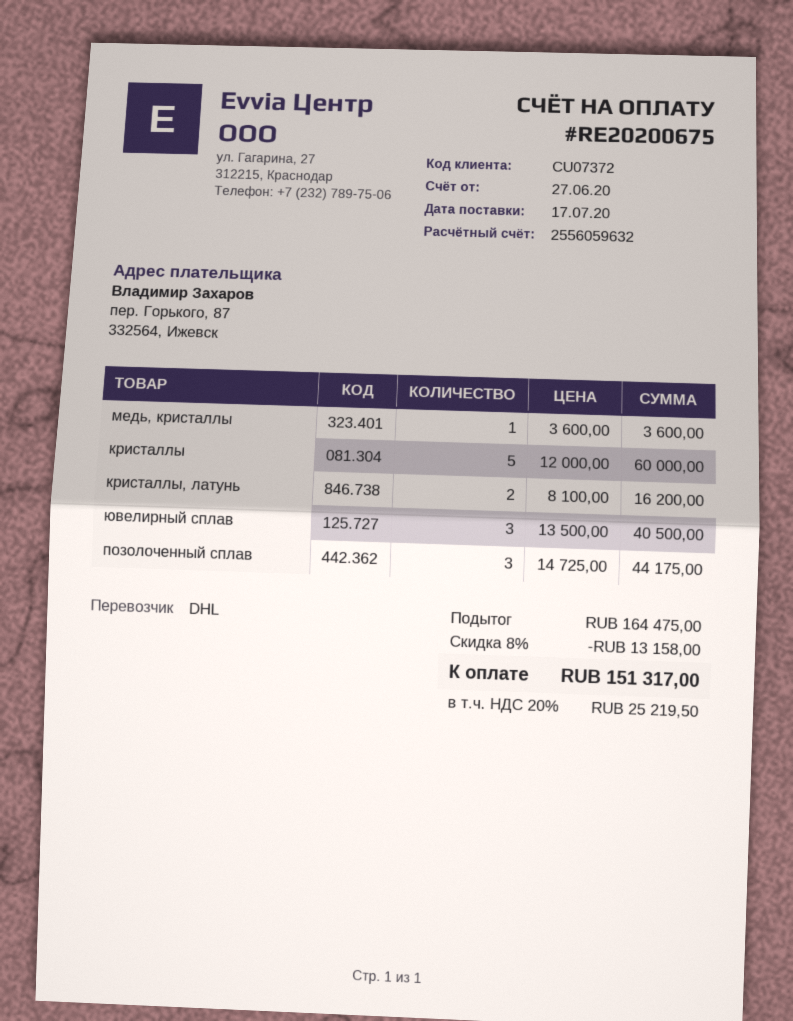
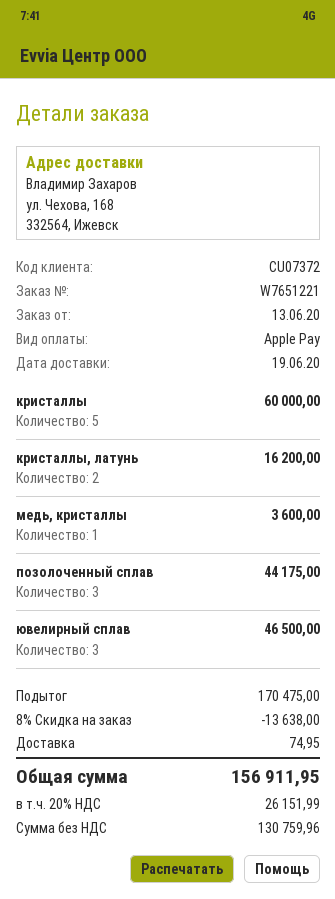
delivery date: 2020-07-17 -> 2020-06-19
ювелирный сплав: 3 for 40500.00 -> 3 for 46500.00
subtotal: 164475.00 -> 170475.00
discount: 8% = 13158.00 -> 8% = 13638.00
shipping: none -> 74.95
tax: 20% = 25219.50 -> 20% = 26151.99
total: 151317.00 -> 156911.95

